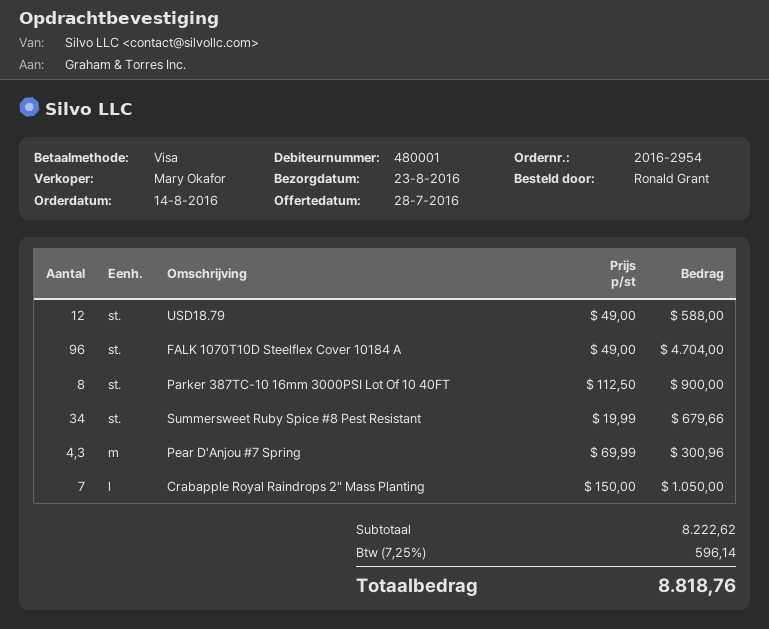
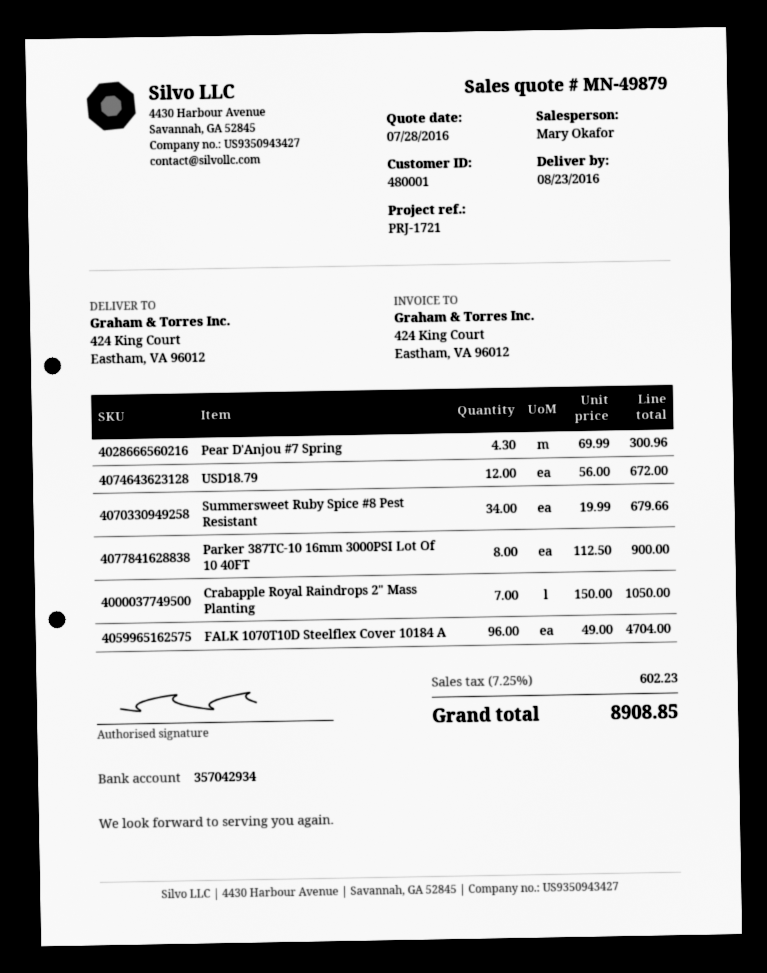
USD18.79: 12 x 49.00 = 588.00 -> 12 x 56.00 = 672.00
tax: 7.25% = 596.14 -> 7.25% = 602.23
total: 8818.76 -> 8908.85

